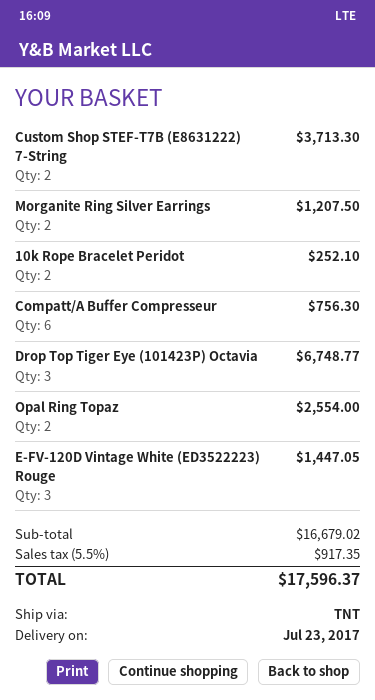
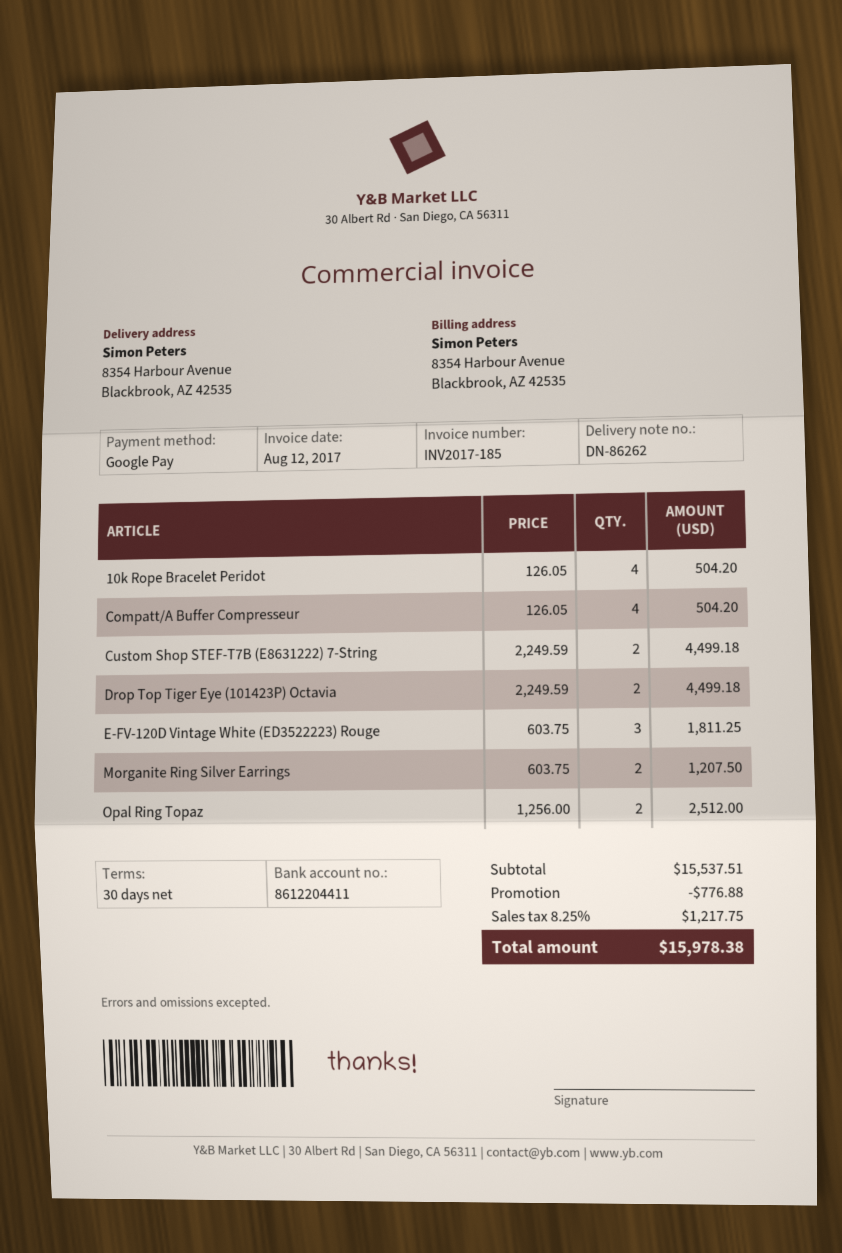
Custom Shop STEF-T7B (E8631222) 7-String: 2 for 3713.30 -> 2 for 4499.18
10k Rope Bracelet Peridot: 2 for 252.10 -> 4 for 504.20
Compatt/A Buffer Compresseur: 6 for 756.30 -> 4 for 504.20
Drop Top Tiger Eye (101423P) Octavia: 3 for 6748.77 -> 2 for 4499.18
Opal Ring Topaz: 2 for 2554.00 -> 2 for 2512.00
E-FV-120D Vintage White (ED3522223) Rouge: 3 for 1447.05 -> 3 for 1811.25
subtotal: 16679.02 -> 15537.51
discount: none -> 776.88
tax: 5.5% = 917.35 -> 8.25% = 1217.75
total: 17596.37 -> 15978.38

